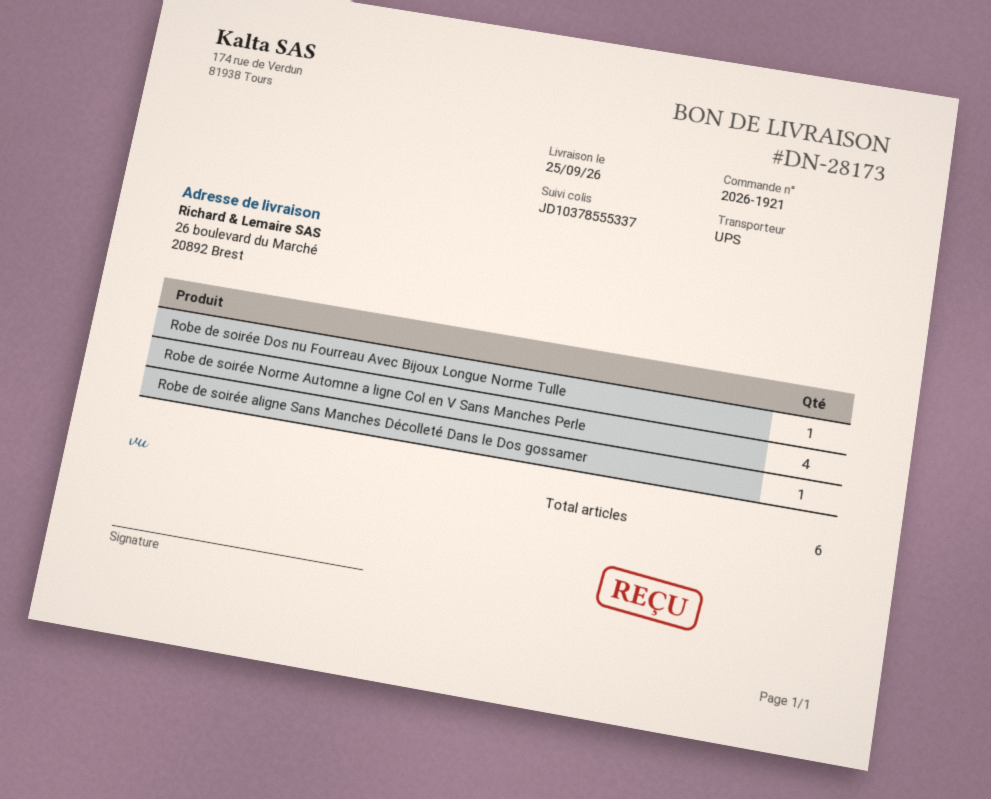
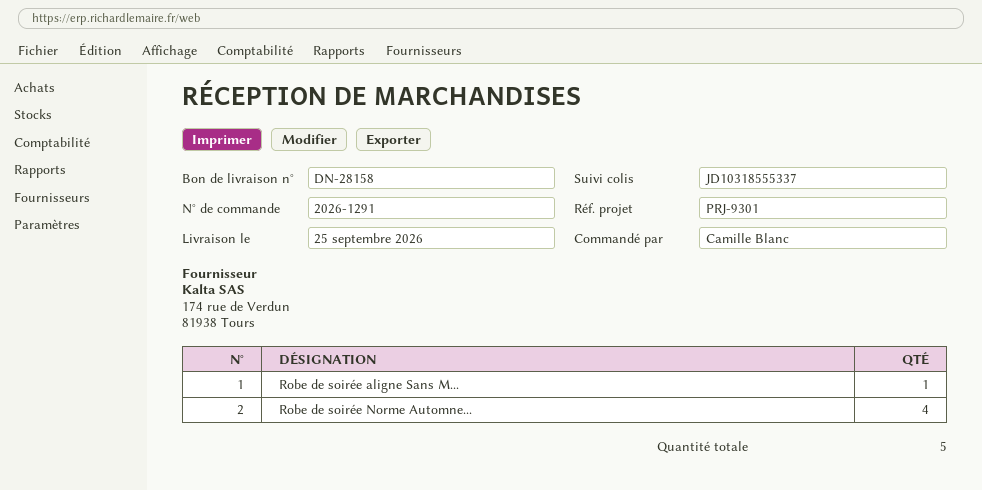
order number: 2026-1921 -> 2026-1291
delivery note number: DN-28173 -> DN-28158
tracking number: JD10378555337 -> JD10318555337
Robe de soirée Dos nu Fourreau Avec Bijoux Longue Norme Tulle: 1 -> none
total quantity: 6 -> 5

